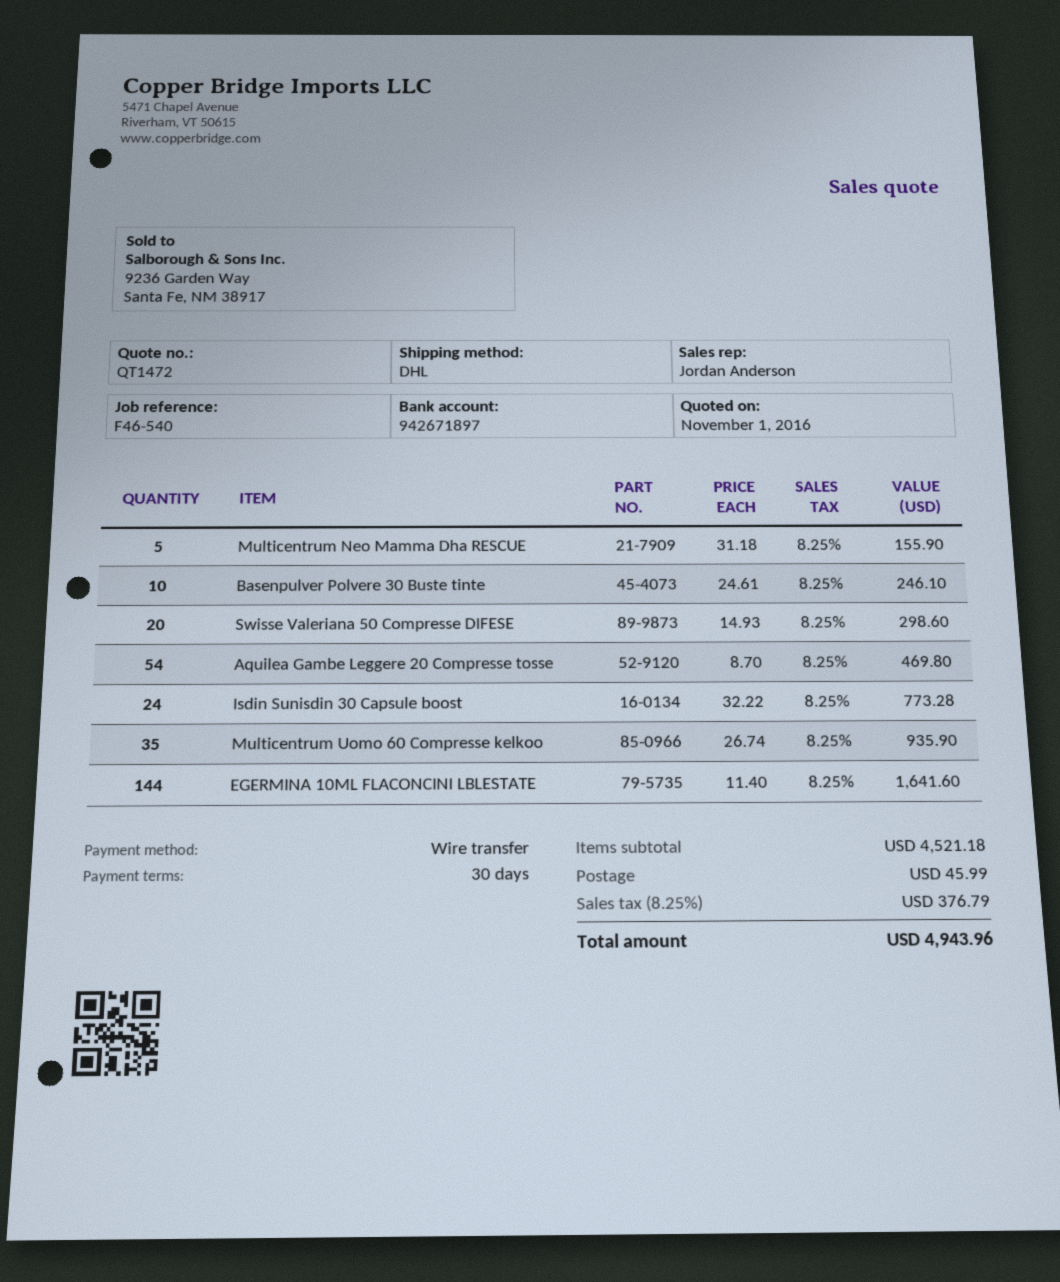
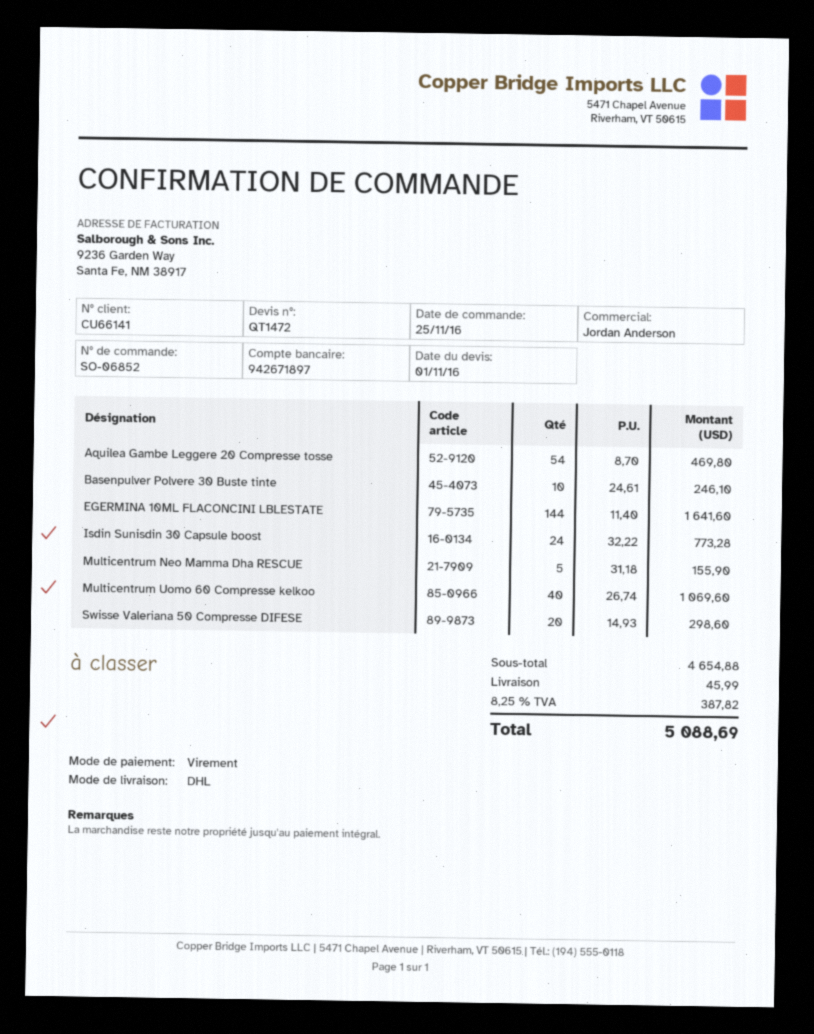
Multicentrum Uomo 60 Compresse kelkoo: 35 x 26.74 = 935.90 -> 40 x 26.74 = 1069.60
subtotal: 4521.18 -> 4654.88
tax: 8.25% = 376.79 -> 8.25% = 387.82
total: 4943.96 -> 5088.69

